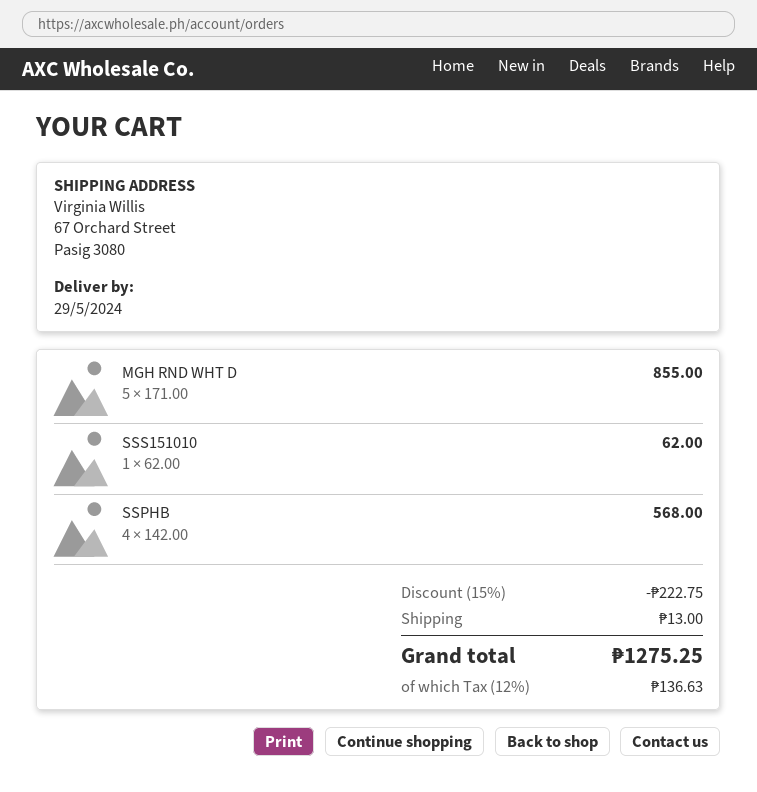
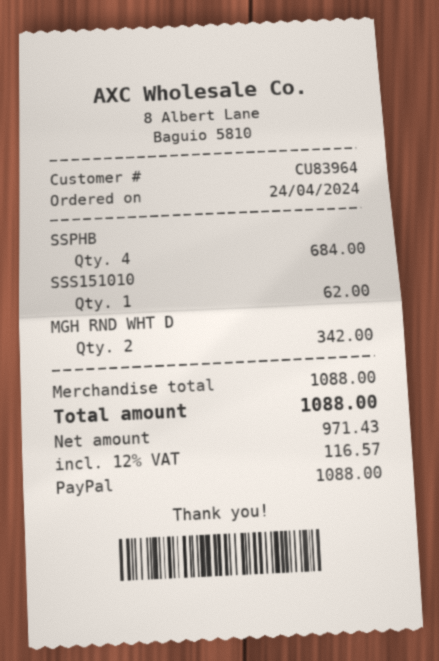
MGH RND WHT D: 5 for 855.00 -> 2 for 342.00
SSPHB: 4 for 568.00 -> 4 for 684.00
discount: 15% = 222.75 -> none
shipping: 13.00 -> none
tax: 12% = 136.63 -> 12% = 116.57
total: 1275.25 -> 1088.00

